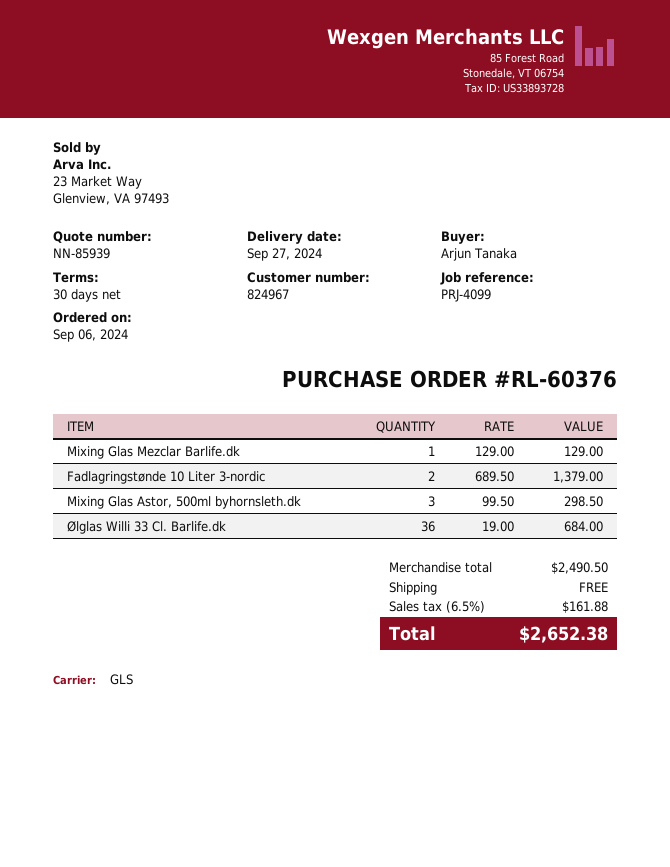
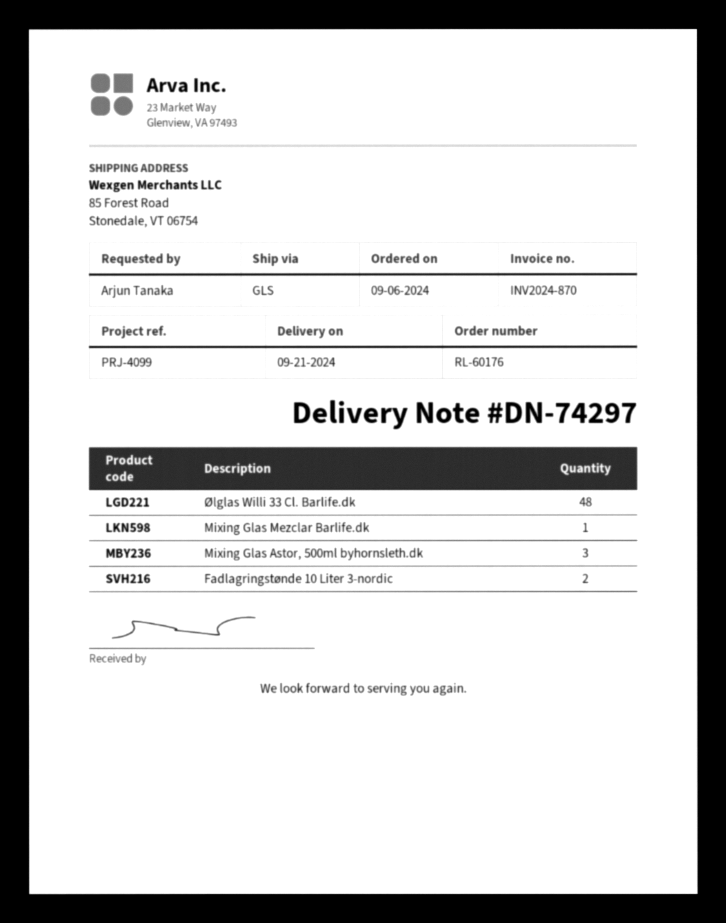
order number: RL-60376 -> RL-60176
delivery date: 2024-09-27 -> 2024-09-21
Ølglas Willi 33 Cl. Barlife.dk: 36 -> 48

